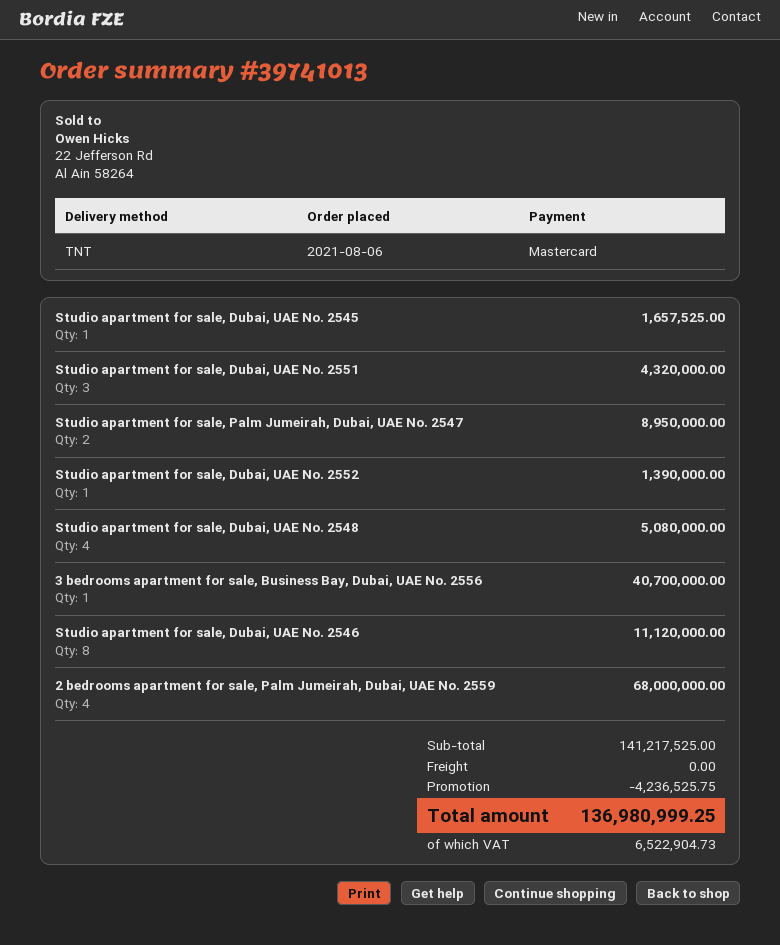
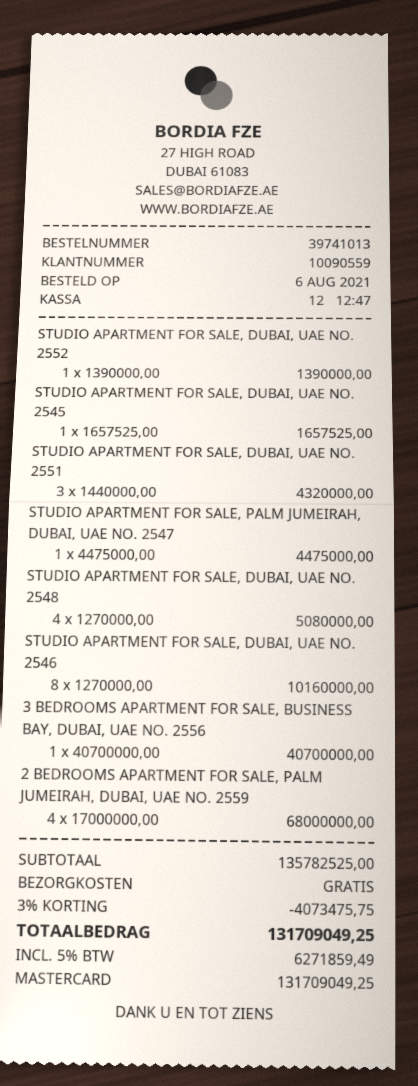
Studio apartment for sale, Palm Jumeirah, Dubai, UAE No. 2547: 2 for 8950000.00 -> 1 for 4475000.00
Studio apartment for sale, Dubai, UAE No. 2546: 8 for 11120000.00 -> 8 for 10160000.00
subtotal: 141217525.00 -> 135782525.00
discount: 4236525.75 -> 4073475.75
tax: 6522904.73 -> 6271859.49
total: 136980999.25 -> 131709049.25

